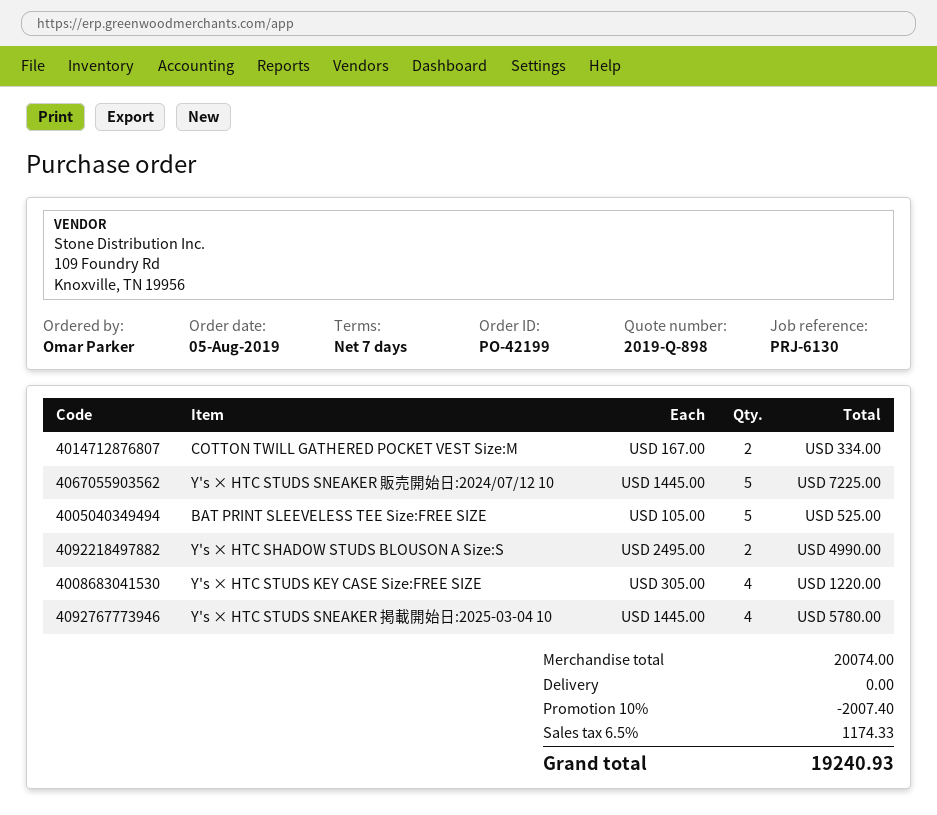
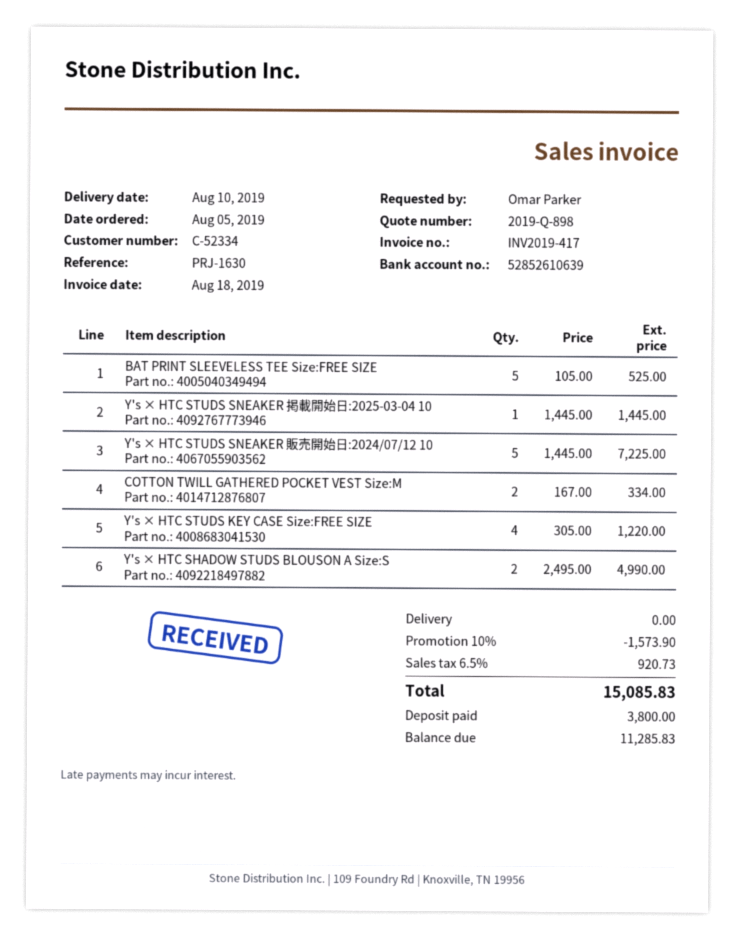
reference: PRJ-6130 -> PRJ-1630
Y's × HTC STUDS SNEAKER 掲載開始日:2025-03-04 10: 4 x 1445.00 = 5780.00 -> 1 x 1445.00 = 1445.00
discount: 10% = 2007.40 -> 10% = 1573.90
tax: 6.5% = 1174.33 -> 6.5% = 920.73
total: 19240.93 -> 15085.83

